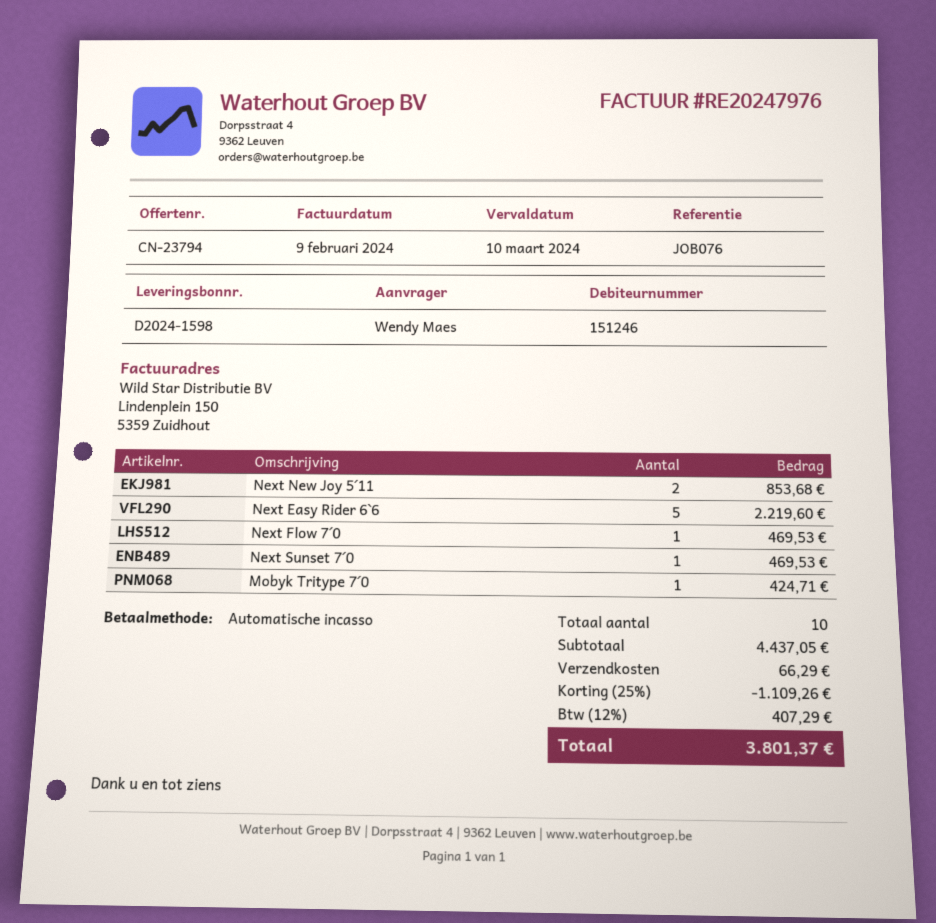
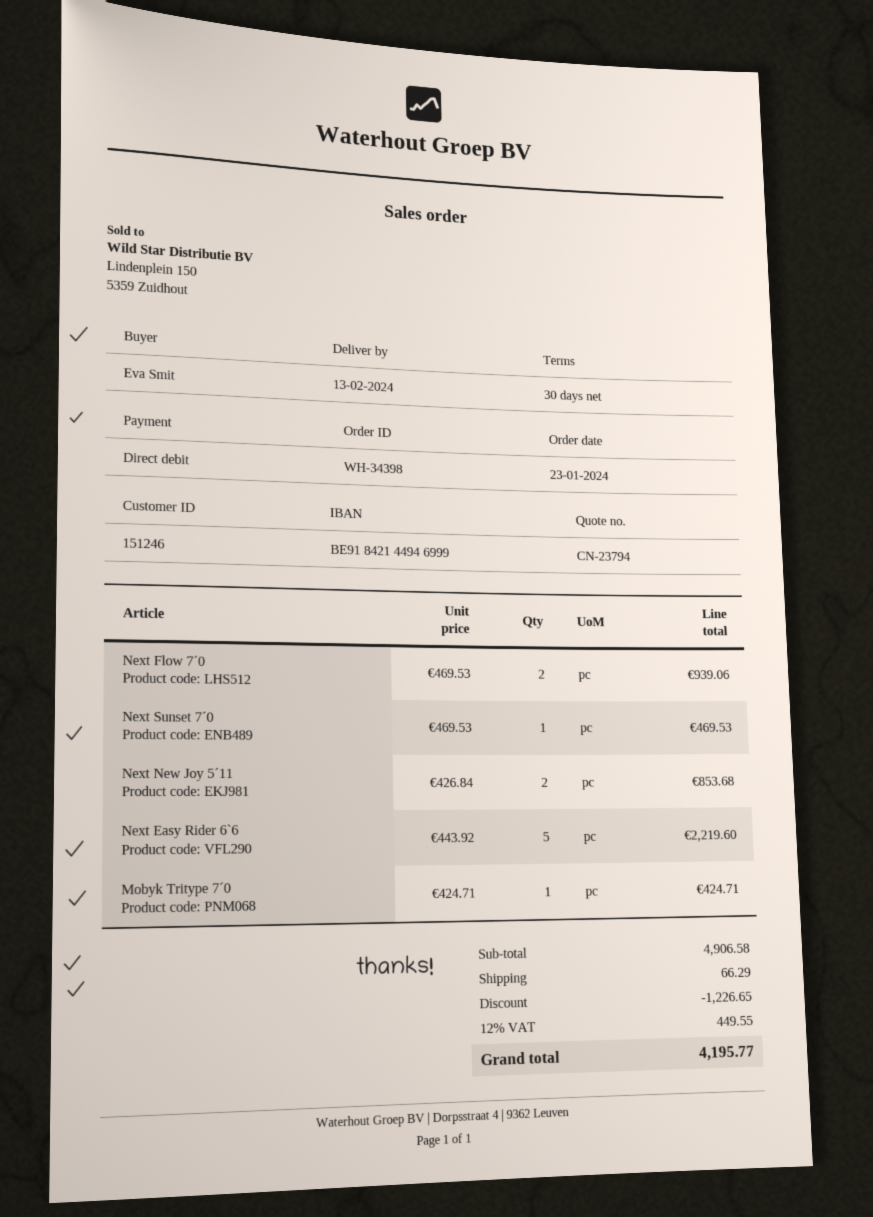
ordered by: Wendy Maes -> Eva Smit
Next Flow 7´0: 1 for 469.53 -> 2 for 939.06
subtotal: 4437.05 -> 4906.58
discount: 1109.26 -> 1226.65
tax: 12% = 407.29 -> 12% = 449.55
total: 3801.37 -> 4195.77

